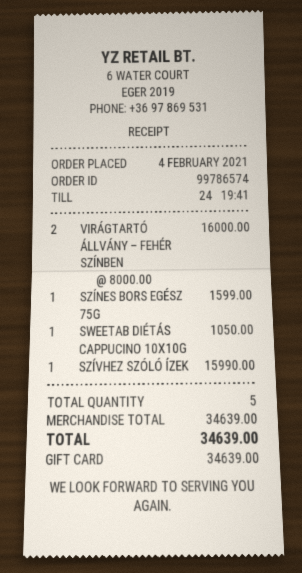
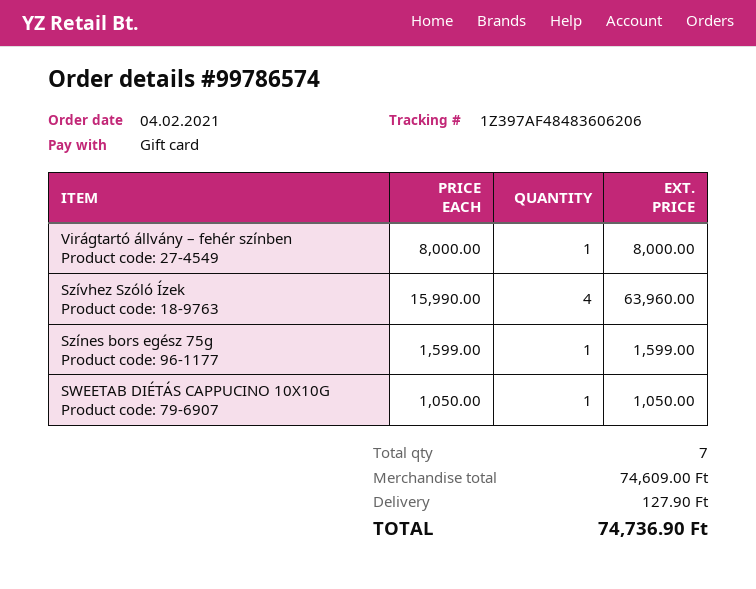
VIRÁGTARTÓ ÁLLVÁNY – FEHÉR SZÍNBEN: 2 x 8000.00 = 16000.00 -> 1 x 8000.00 = 8000.00
SZÍVHEZ SZÓLÓ ÍZEK: 1 x 15990.00 = 15990.00 -> 4 x 15990.00 = 63960.00
total quantity: 5 -> 7
subtotal: 34639.00 -> 74609.00
shipping: none -> 127.90
total: 34639.00 -> 74736.90

